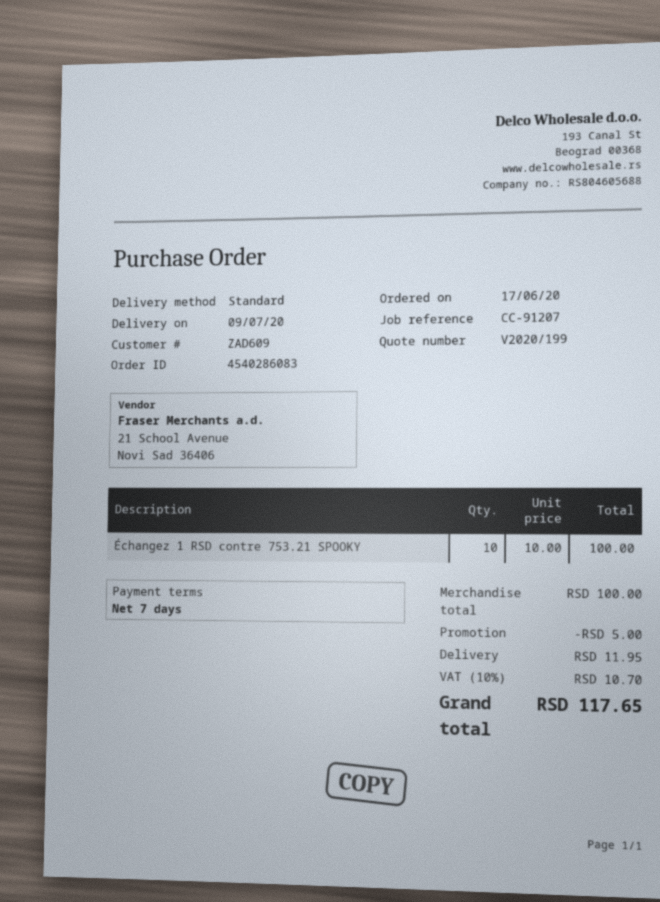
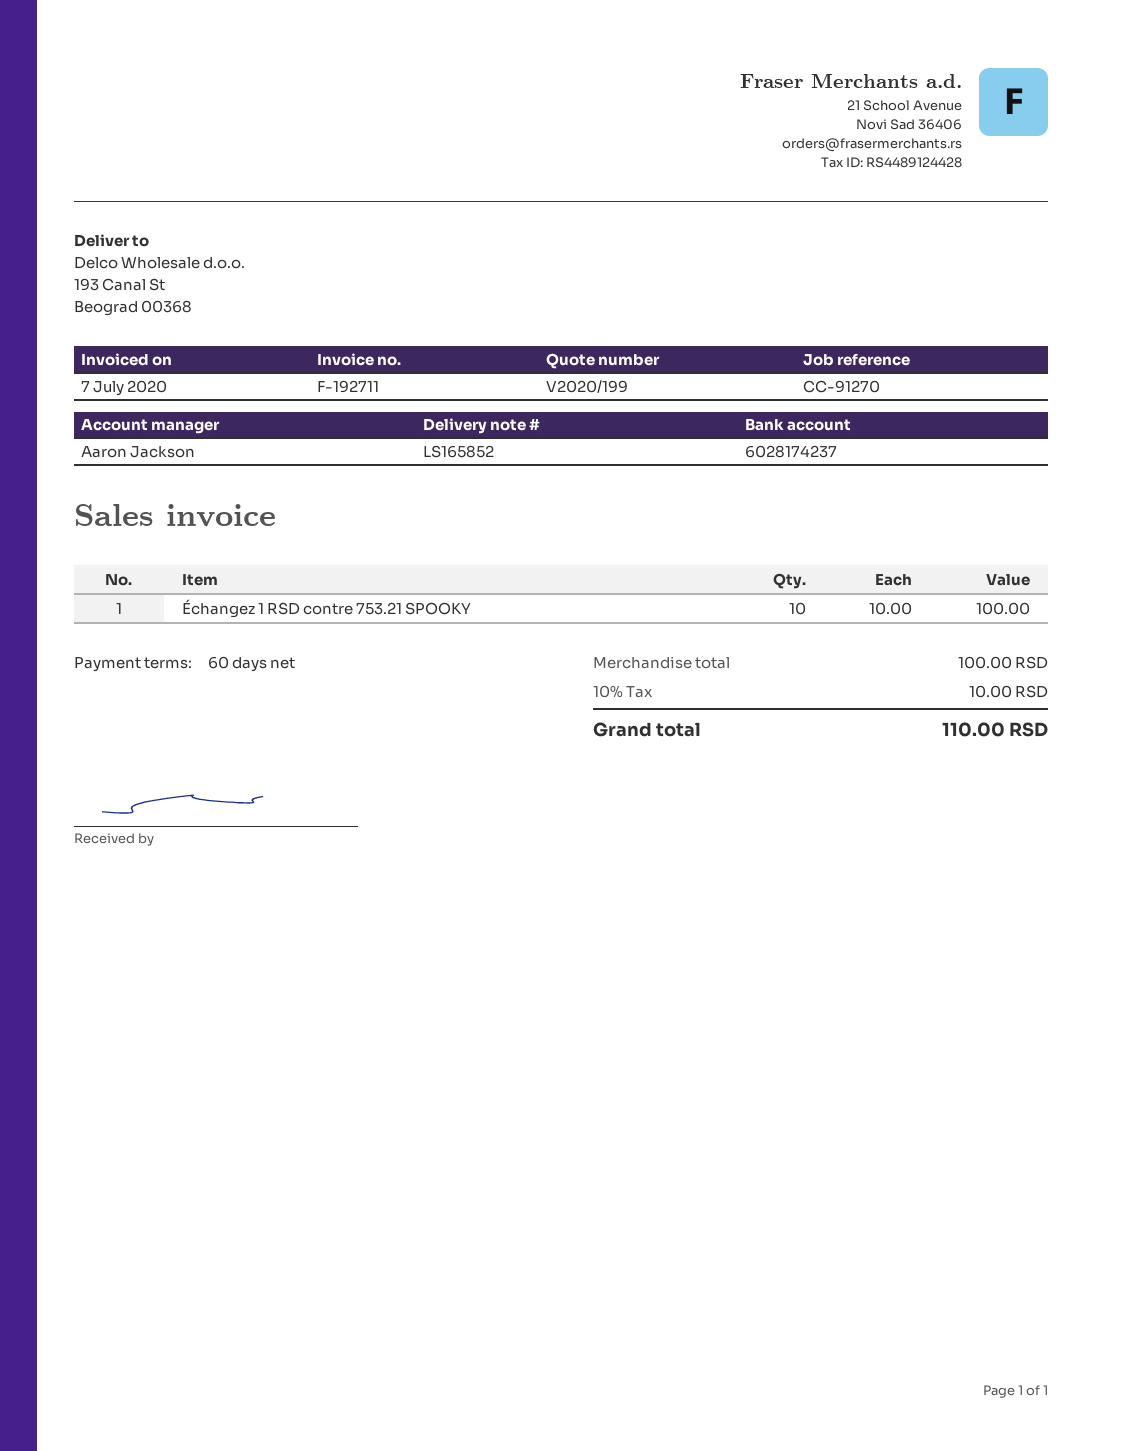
payment terms: 7 days -> 60 days
reference: CC-91207 -> CC-91270
discount: 5.00 -> none
shipping: 11.95 -> none
tax: 10% = 10.70 -> 10% = 10.00
total: 117.65 -> 110.00

